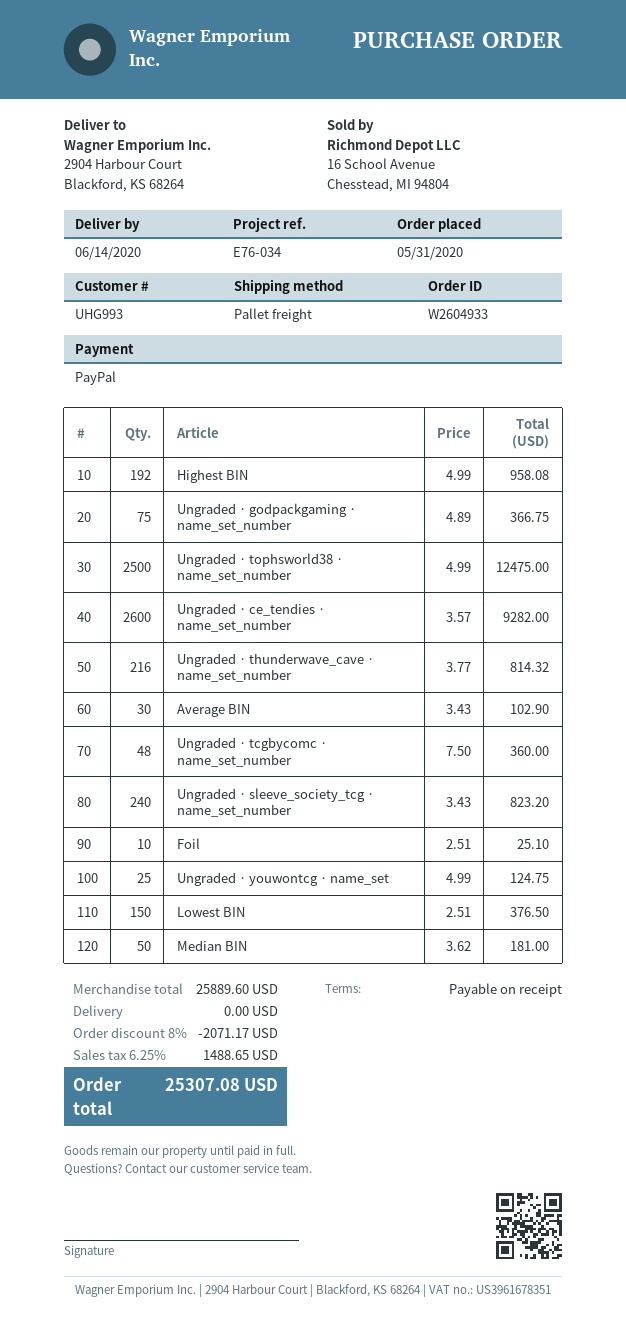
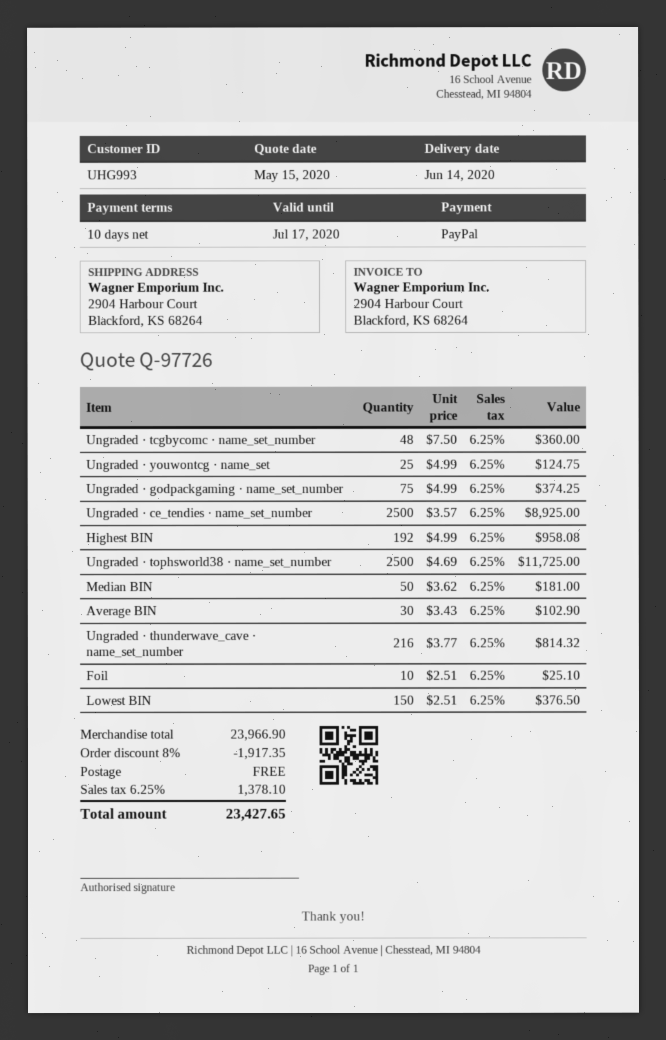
payment terms: on receipt -> 10 days
Ungraded · godpackgaming · name_set_number: 75 x 4.89 = 366.75 -> 75 x 4.99 = 374.25
Ungraded · tophsworld38 · name_set_number: 2500 x 4.99 = 12475.00 -> 2500 x 4.69 = 11725.00
Ungraded · ce_tendies · name_set_number: 2600 x 3.57 = 9282.00 -> 2500 x 3.57 = 8925.00
Ungraded · sleeve_society_tcg · name_set_number: 240 x 3.43 = 823.20 -> none
subtotal: 25889.60 -> 23966.90
discount: 8% = 2071.17 -> 8% = 1917.35
tax: 6.25% = 1488.65 -> 6.25% = 1378.10
total: 25307.08 -> 23427.65

